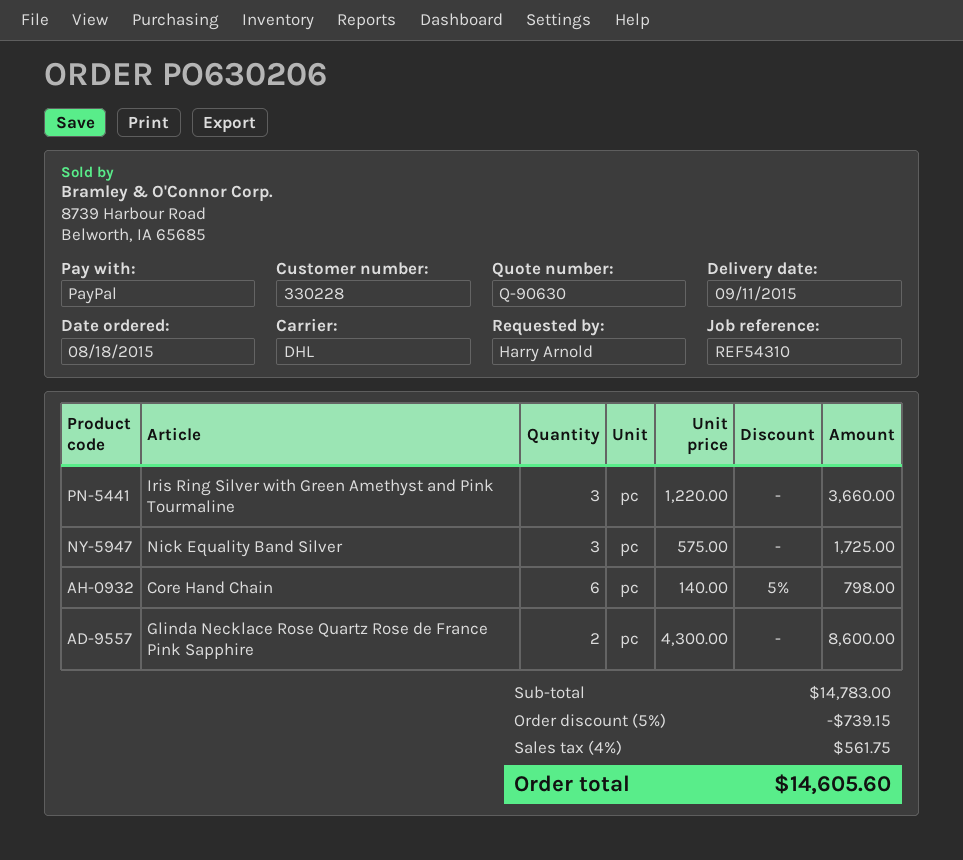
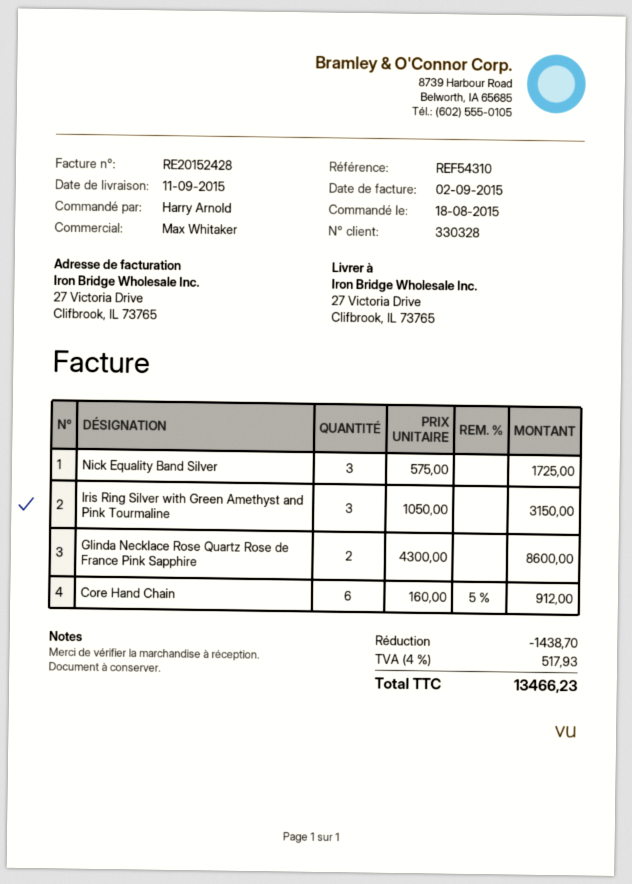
customer number: 330228 -> 330328
Iris Ring Silver with Green Amethyst and Pink Tourmaline: 3 x 1220.00 = 3660.00 -> 3 x 1050.00 = 3150.00
Core Hand Chain: 6 x 140.00 - 5% = 798.00 -> 6 x 160.00 - 5% = 912.00
discount: 739.15 -> 1438.70
tax: 4% = 561.75 -> 4% = 517.93
total: 14605.60 -> 13466.23

